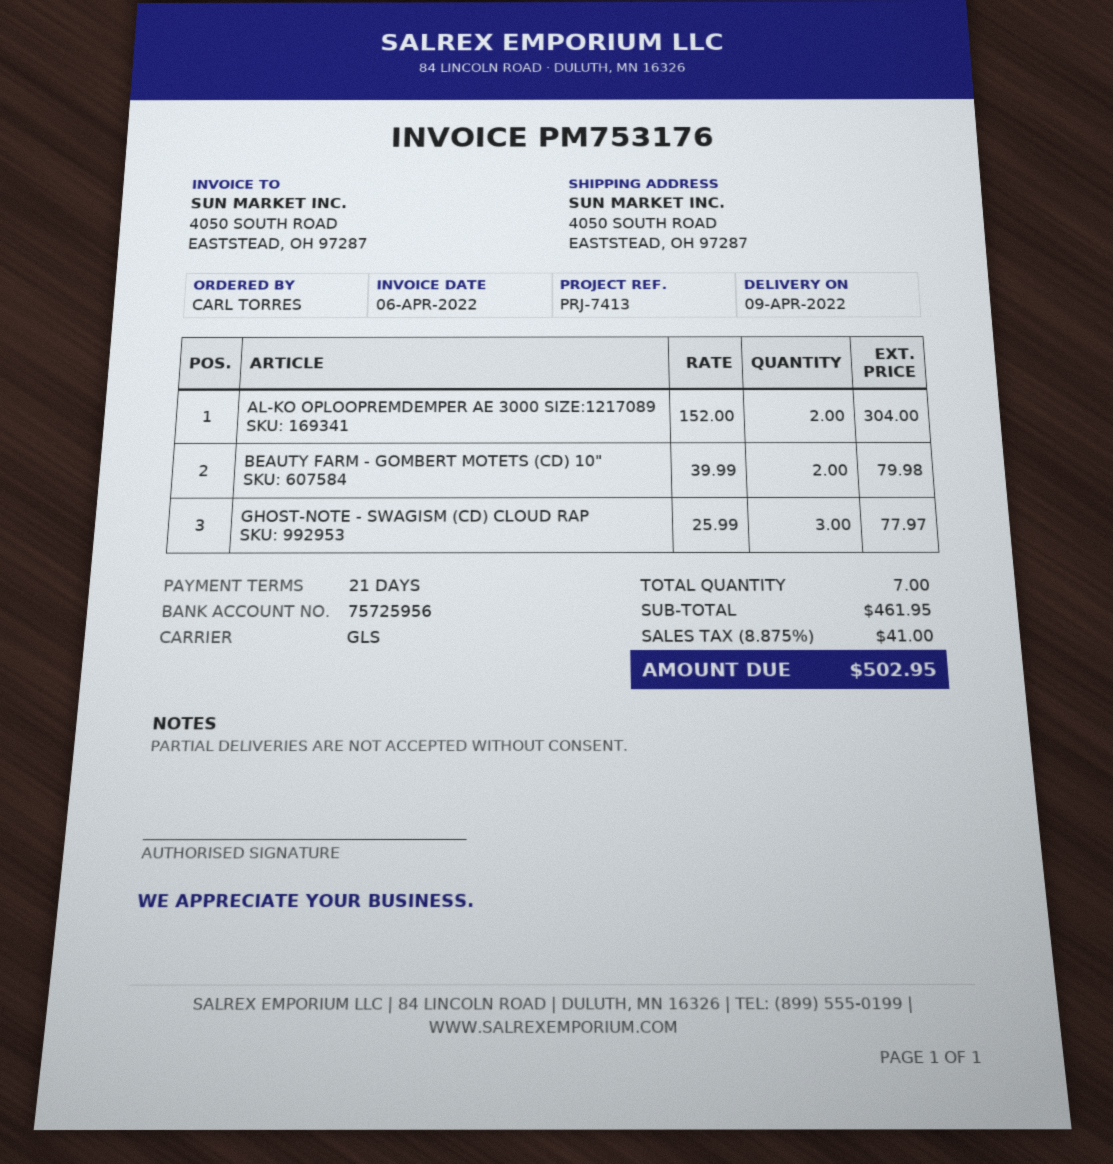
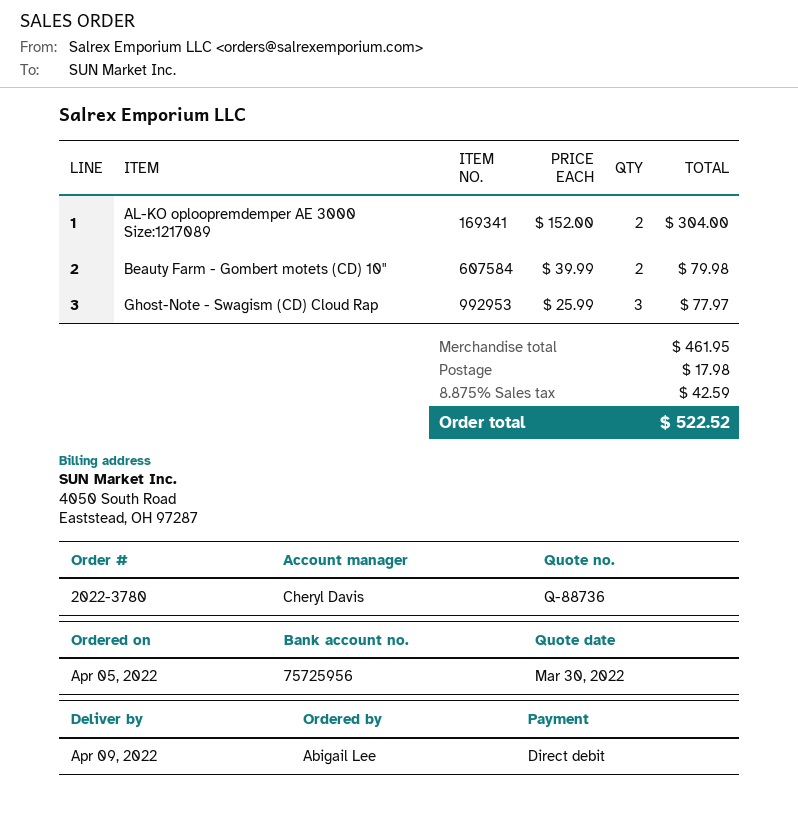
ordered by: CARL TORRES -> Abigail Lee
shipping: none -> 17.98
tax: 8.875% = 41.00 -> 8.875% = 42.59
total: 502.95 -> 522.52

